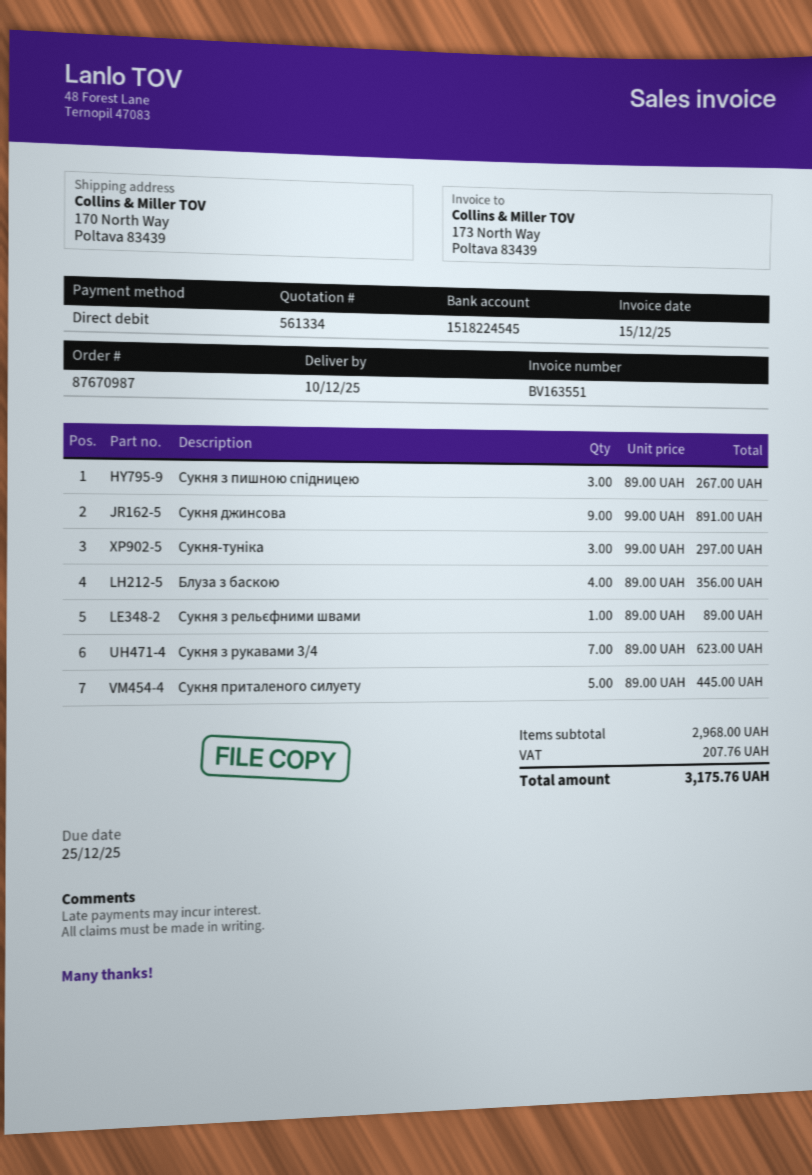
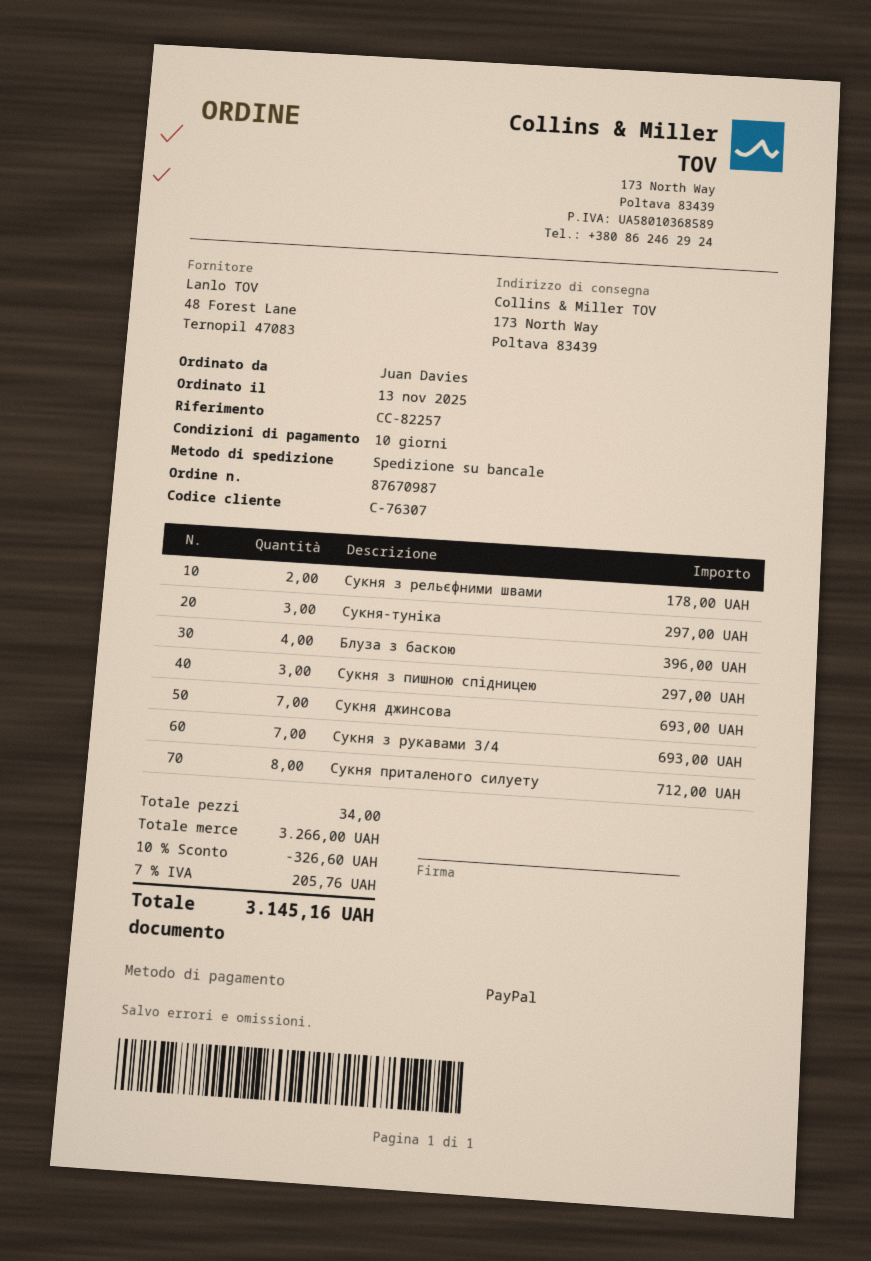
payment method: direct debit -> PayPal
ship to: 170 North Way, Poltava 83439 -> 173 North Way, Poltava 83439
Сукня з пишною спідницею: 3 for 267.00 -> 3 for 297.00
Сукня джинсова: 9 for 891.00 -> 7 for 693.00
Блуза з баскою: 4 for 356.00 -> 4 for 396.00
Сукня з рельєфними швами: 1 for 89.00 -> 2 for 178.00
Сукня з рукавами 3/4: 7 for 623.00 -> 7 for 693.00
Сукня приталеного силуету: 5 for 445.00 -> 8 for 712.00
subtotal: 2968.00 -> 3266.00
discount: none -> 10% = 326.60
tax: 207.76 -> 205.76
total: 3175.76 -> 3145.16

